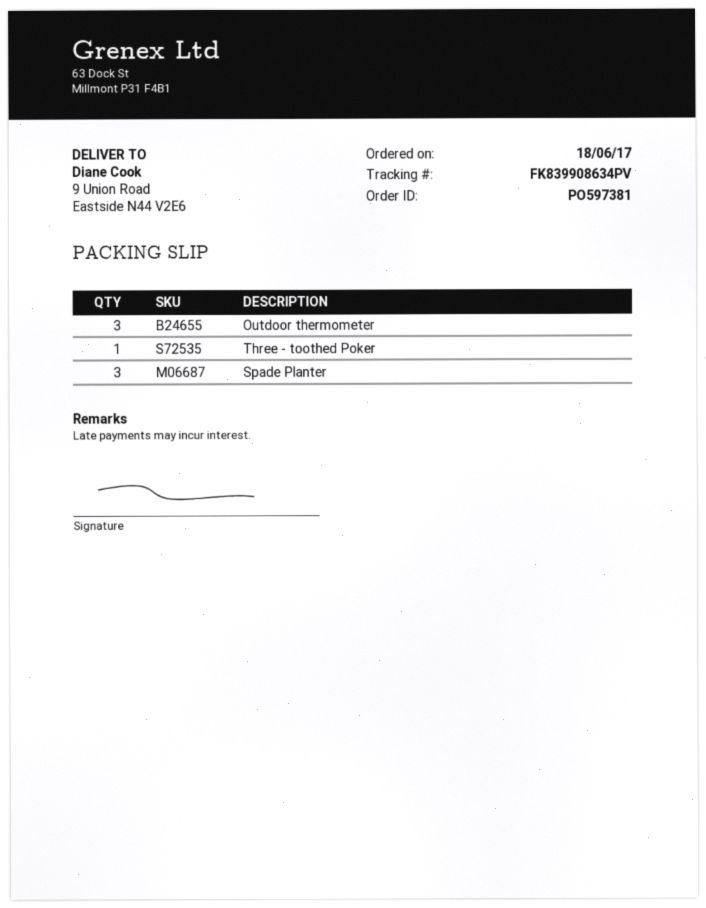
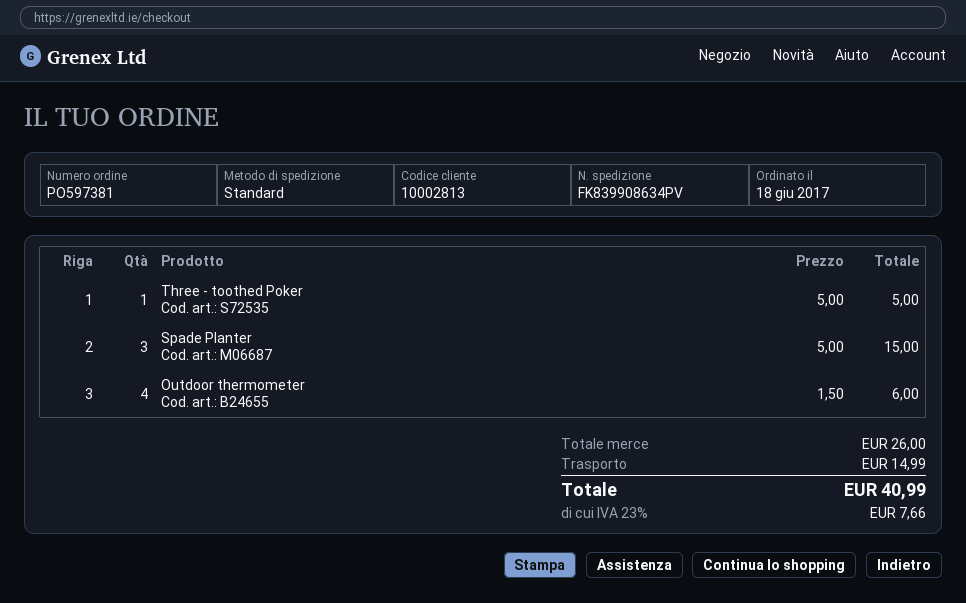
Outdoor thermometer: 3 -> 4

